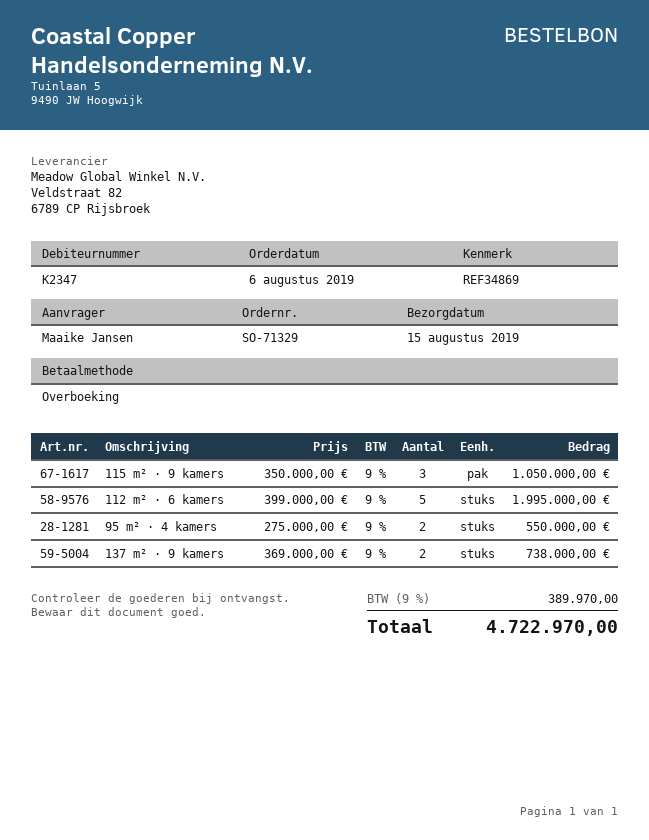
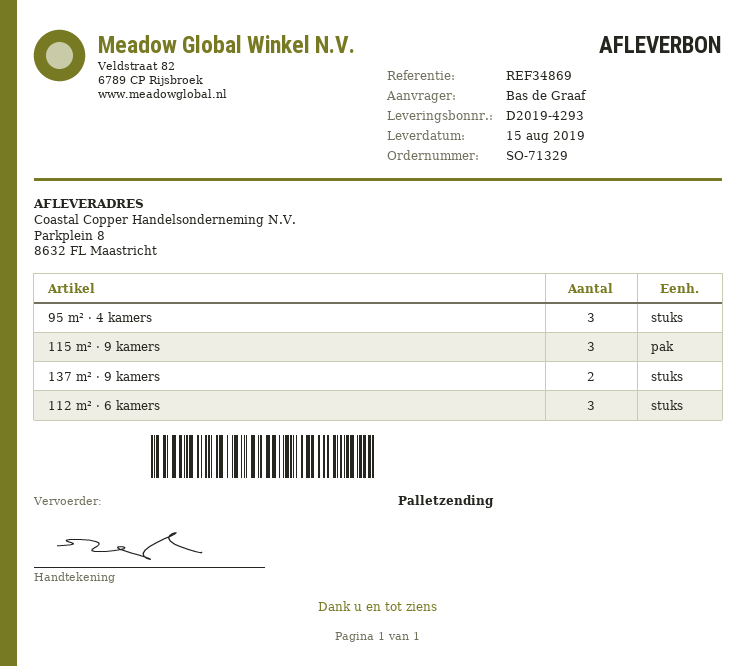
ordered by: Maaike Jansen -> Bas de Graaf
112 m² · 6 kamers: 5 -> 3
95 m² · 4 kamers: 2 -> 3

